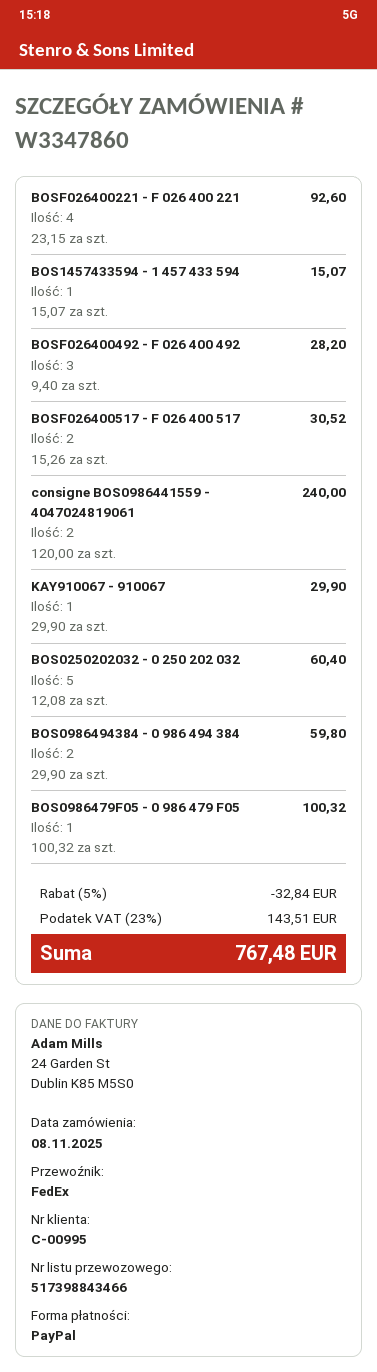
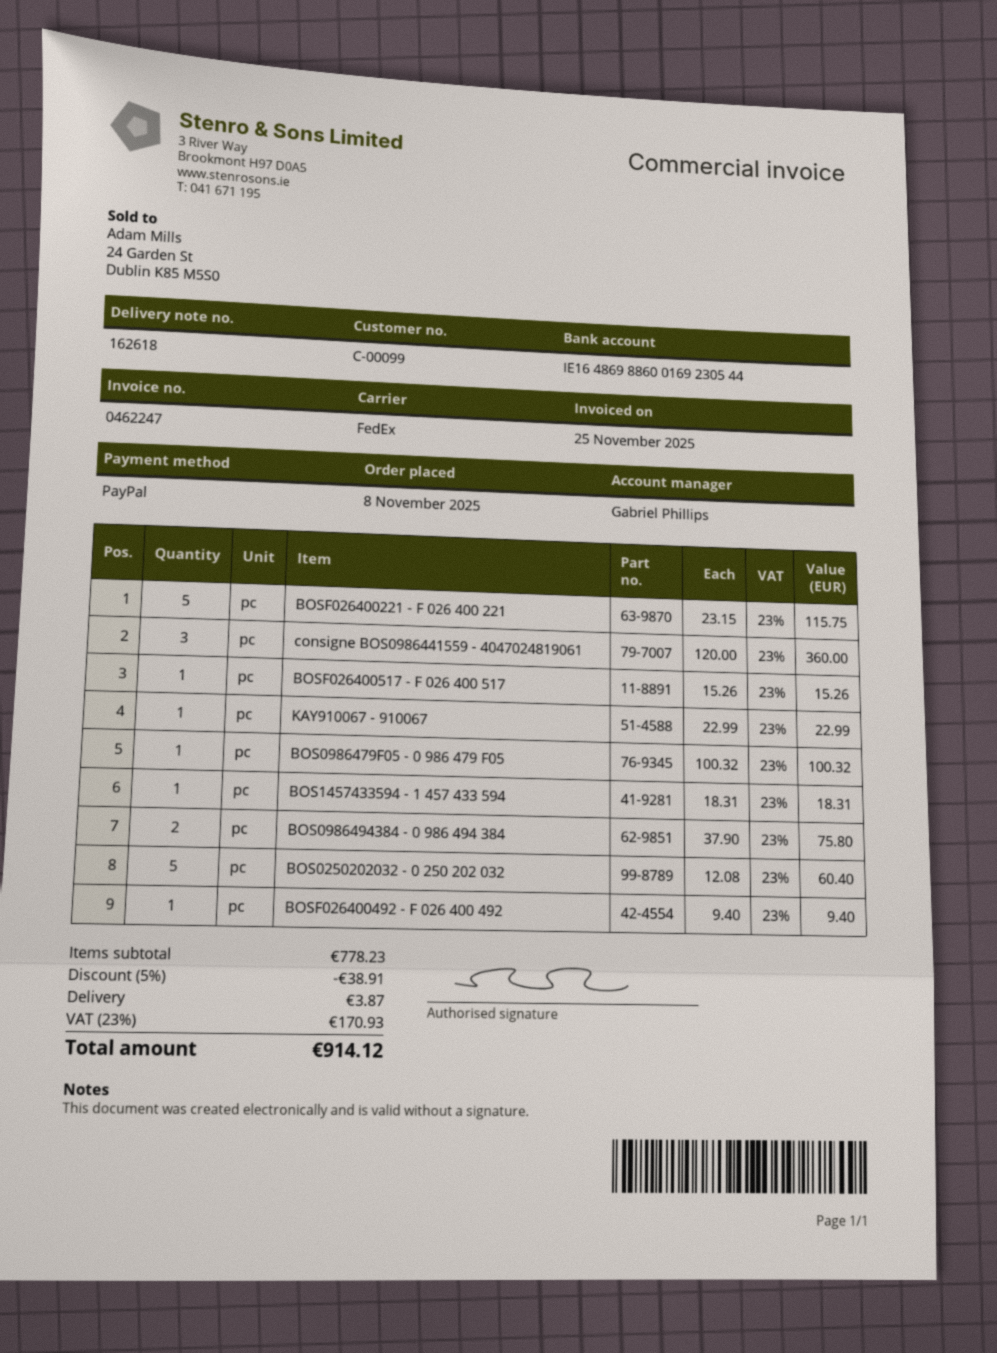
customer number: C-00995 -> C-00099
BOSF026400221 - F 026 400 221: 4 x 23.15 = 92.60 -> 5 x 23.15 = 115.75
BOS1457433594 - 1 457 433 594: 1 x 15.07 = 15.07 -> 1 x 18.31 = 18.31
BOSF026400492 - F 026 400 492: 3 x 9.40 = 28.20 -> 1 x 9.40 = 9.40
BOSF026400517 - F 026 400 517: 2 x 15.26 = 30.52 -> 1 x 15.26 = 15.26
consigne BOS0986441559 - 4047024819061: 2 x 120.00 = 240.00 -> 3 x 120.00 = 360.00
KAY910067 - 910067: 1 x 29.90 = 29.90 -> 1 x 22.99 = 22.99
BOS0986494384 - 0 986 494 384: 2 x 29.90 = 59.80 -> 2 x 37.90 = 75.80
discount: 5% = 32.84 -> 5% = 38.91
shipping: none -> 3.87
tax: 23% = 143.51 -> 23% = 170.93
total: 767.48 -> 914.12

